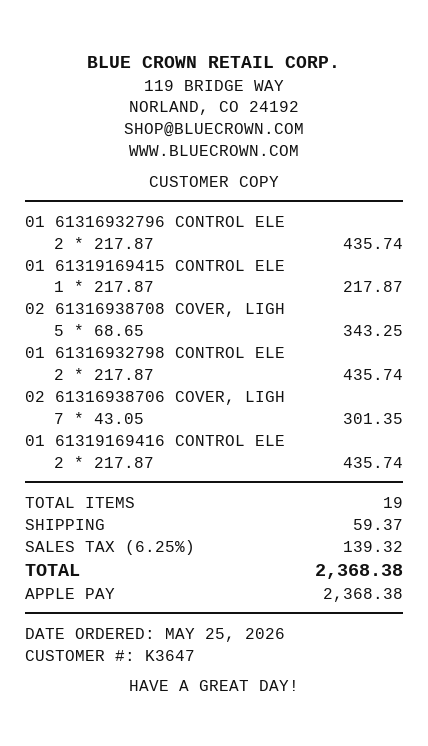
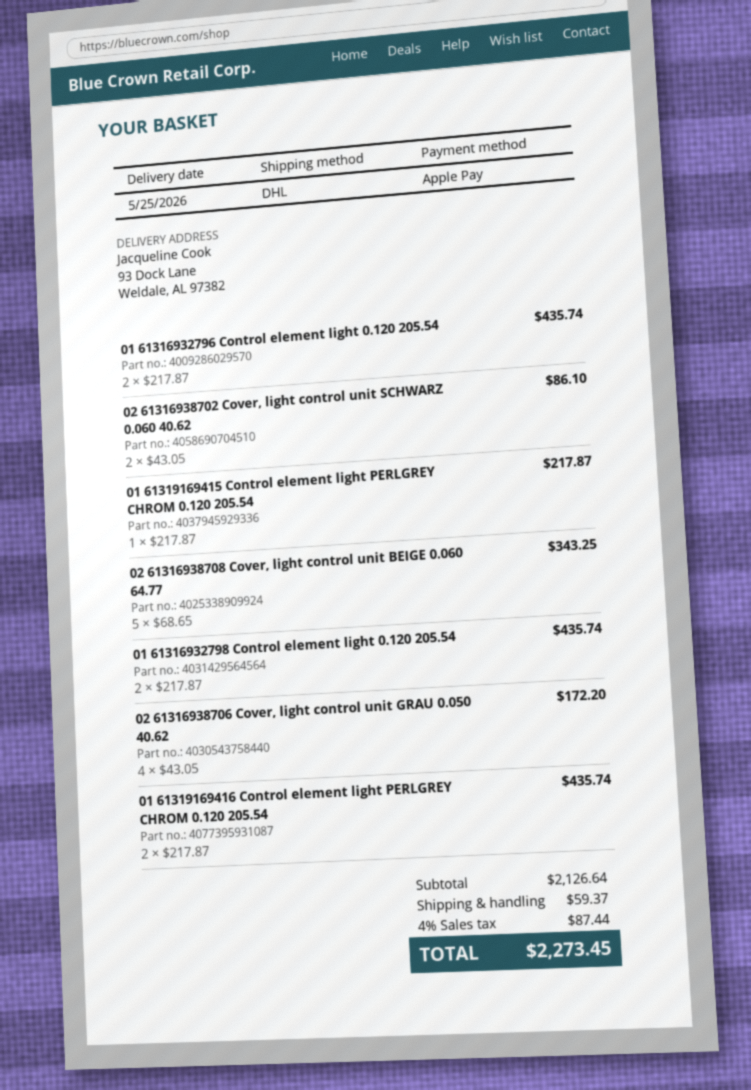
02 61316938706 COVER, LIGH: 7 x 43.05 = 301.35 -> 4 x 43.05 = 172.20
02 61316938702 Cover, light control unit SCHWARZ 0.060 40.62: none -> 2 x 43.05 = 86.10
tax: 6.25% = 139.32 -> 4% = 87.44
total: 2368.38 -> 2273.45

